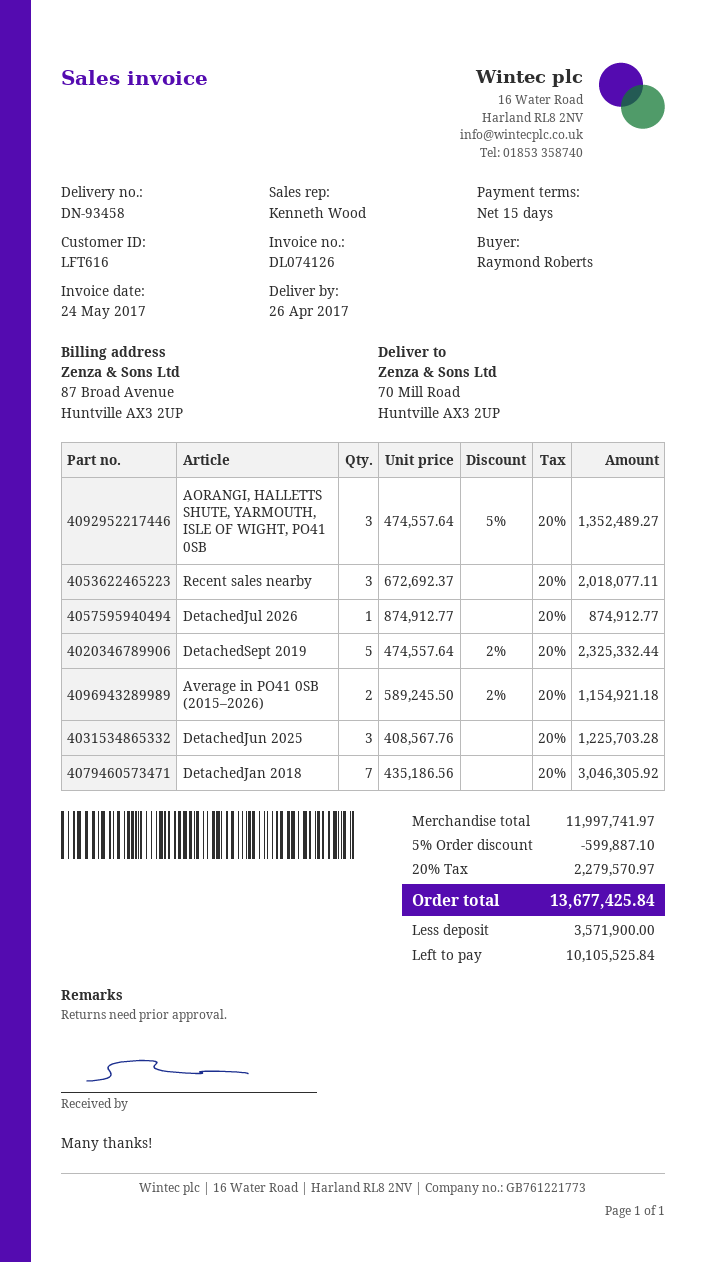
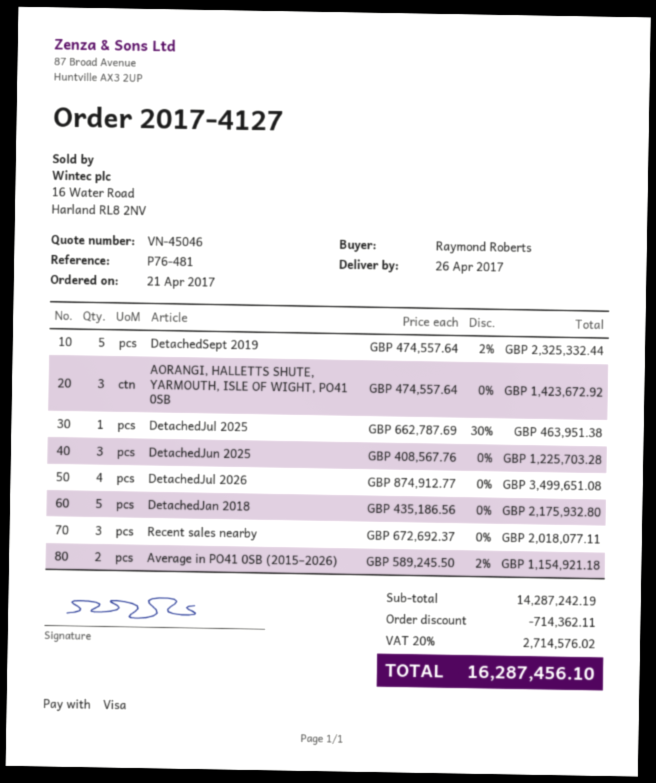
AORANGI, HALLETTS SHUTE, YARMOUTH, ISLE OF WIGHT, PO41 0SB: 3 x 474557.64 - 5% = 1352489.27 -> 3 x 474557.64 = 1423672.92
DetachedJul 2026: 1 x 874912.77 = 874912.77 -> 4 x 874912.77 = 3499651.08
DetachedJan 2018: 7 x 435186.56 = 3046305.92 -> 5 x 435186.56 = 2175932.80
DetachedJul 2025: none -> 1 x 662787.69 - 30% = 463951.38
subtotal: 11997741.97 -> 14287242.19
discount: 599887.10 -> 714362.11
tax: 20% = 2279570.97 -> 20% = 2714576.02
total: 13677425.84 -> 16287456.10

